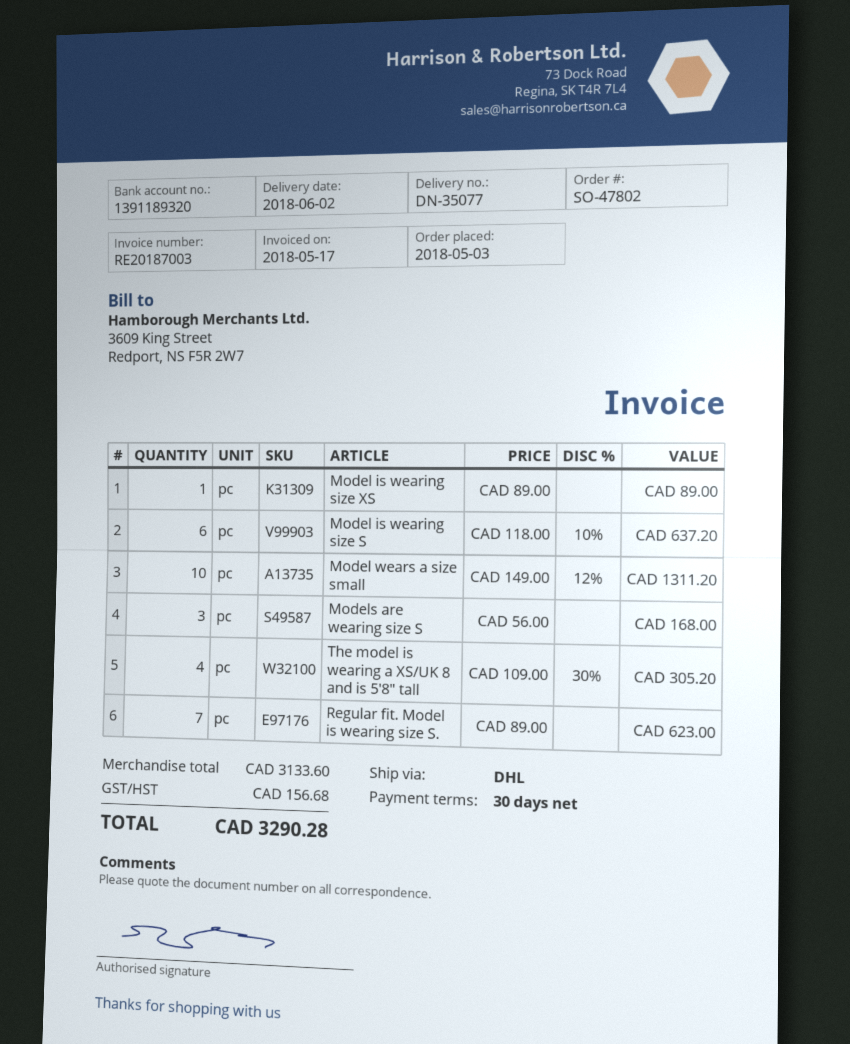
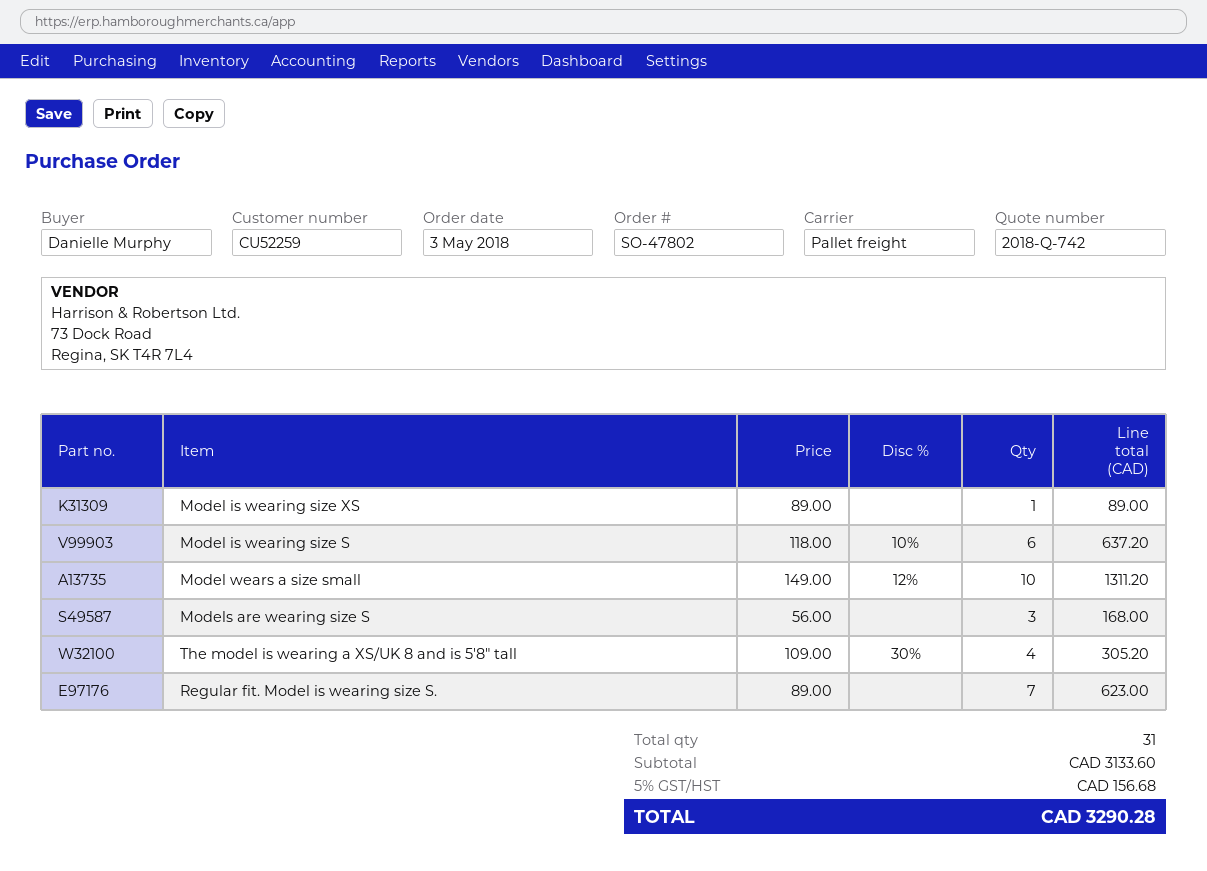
shipping method: DHL -> pallet freight

